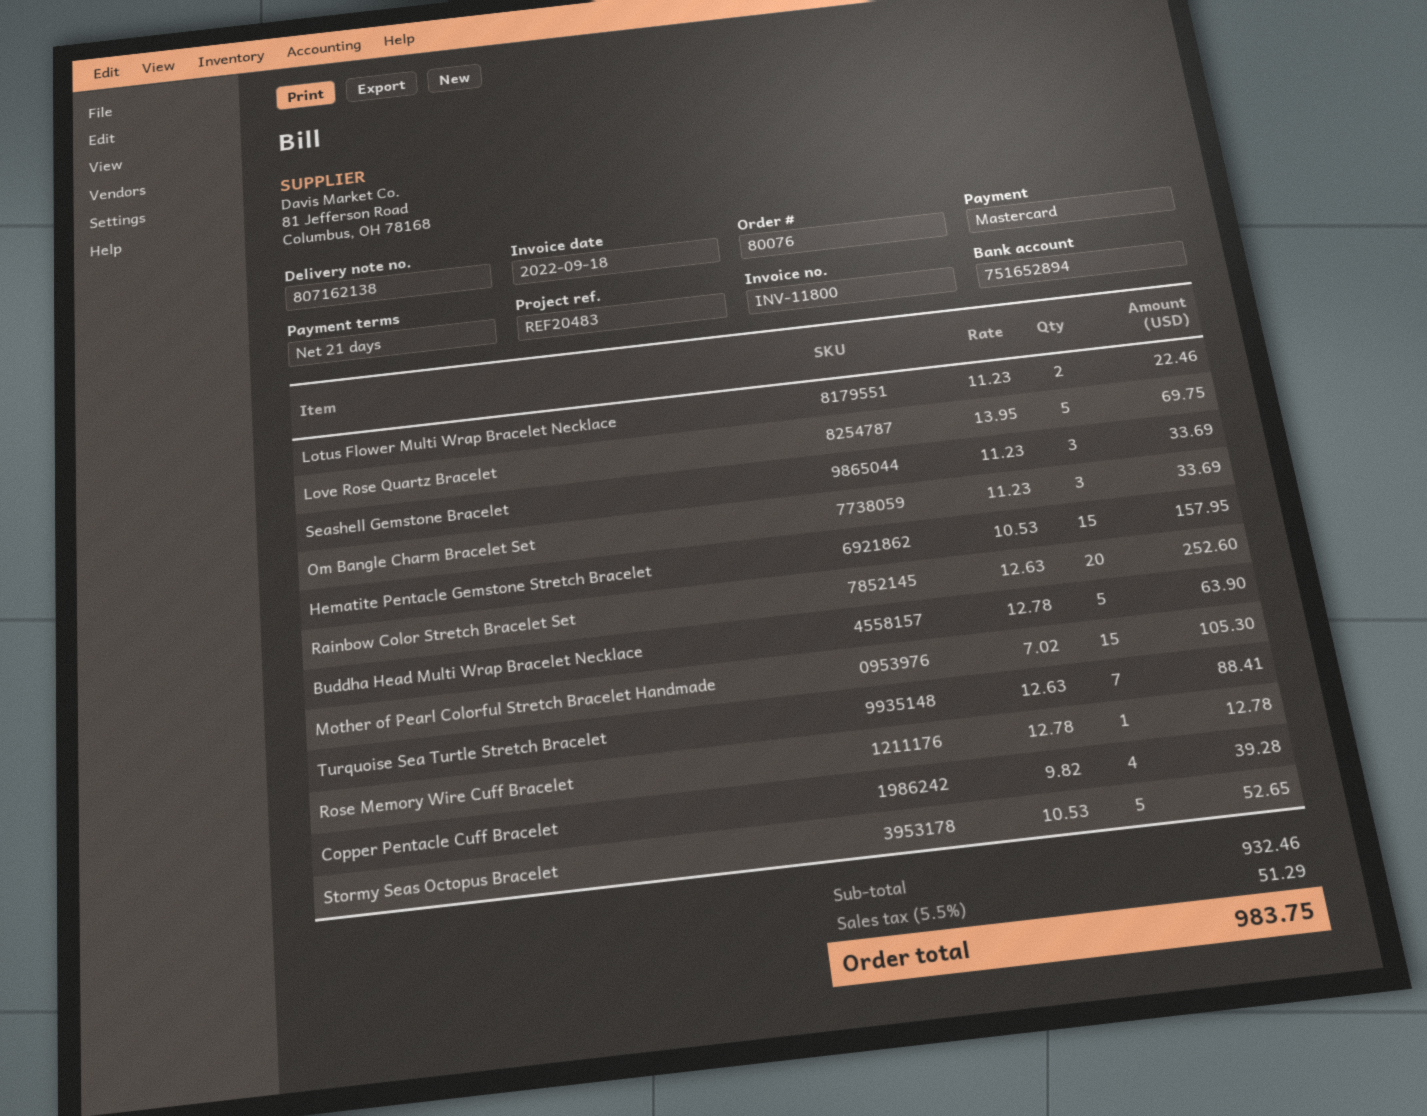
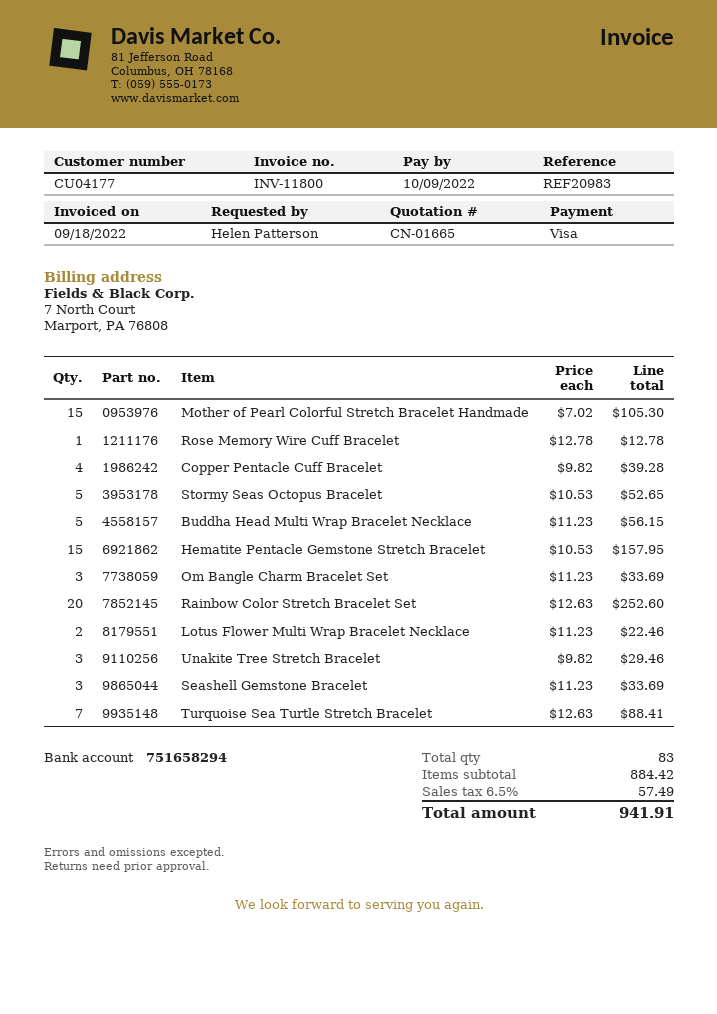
reference: REF20483 -> REF20983
payment method: Mastercard -> Visa
bank account: 751652894 -> 751658294
Love Rose Quartz Bracelet: 5 x 13.95 = 69.75 -> none
Buddha Head Multi Wrap Bracelet Necklace: 5 x 12.78 = 63.90 -> 5 x 11.23 = 56.15
Unakite Tree Stretch Bracelet: none -> 3 x 9.82 = 29.46
subtotal: 932.46 -> 884.42
tax: 5.5% = 51.29 -> 6.5% = 57.49
total: 983.75 -> 941.91

